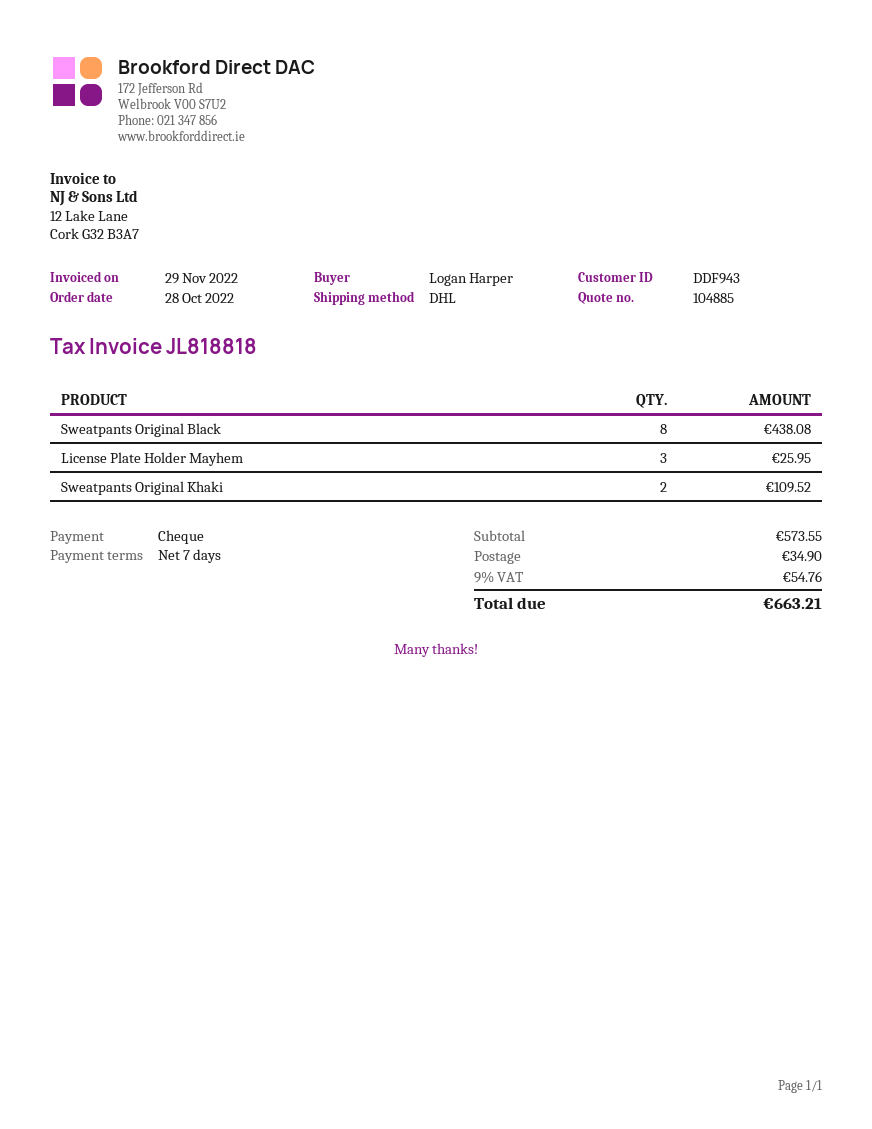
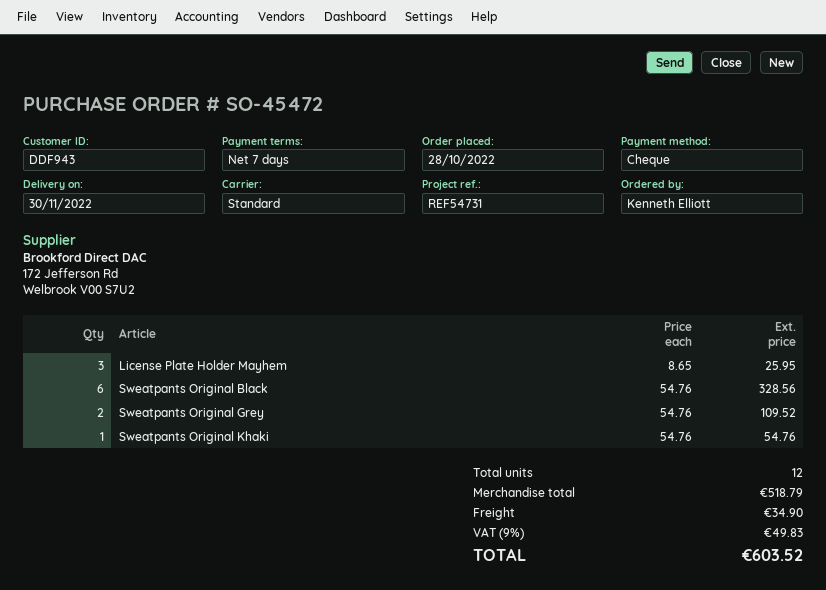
ordered by: Logan Harper -> Kenneth Elliott
shipping method: DHL -> standard
Sweatpants Original Black: 8 for 438.08 -> 6 for 328.56
Sweatpants Original Khaki: 2 for 109.52 -> 1 for 54.76
Sweatpants Original Grey: none -> 2 for 109.52
subtotal: 573.55 -> 518.79
tax: 9% = 54.76 -> 9% = 49.83
total: 663.21 -> 603.52

